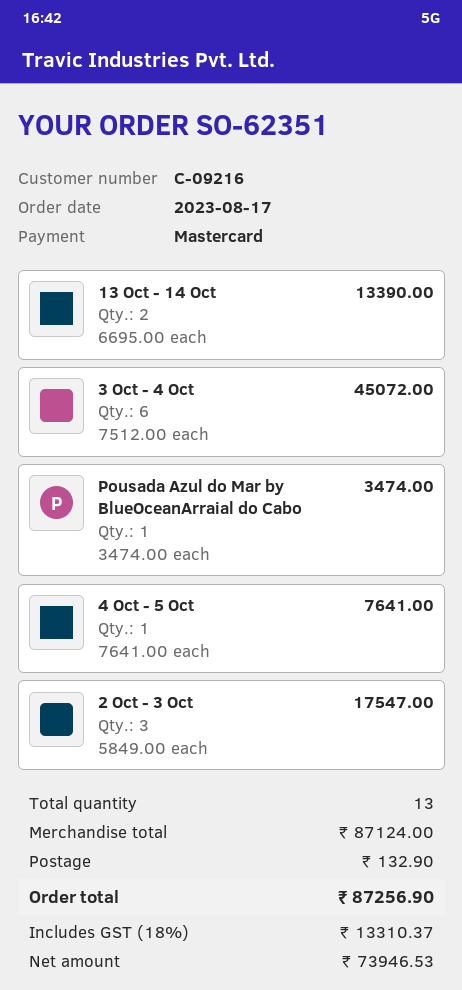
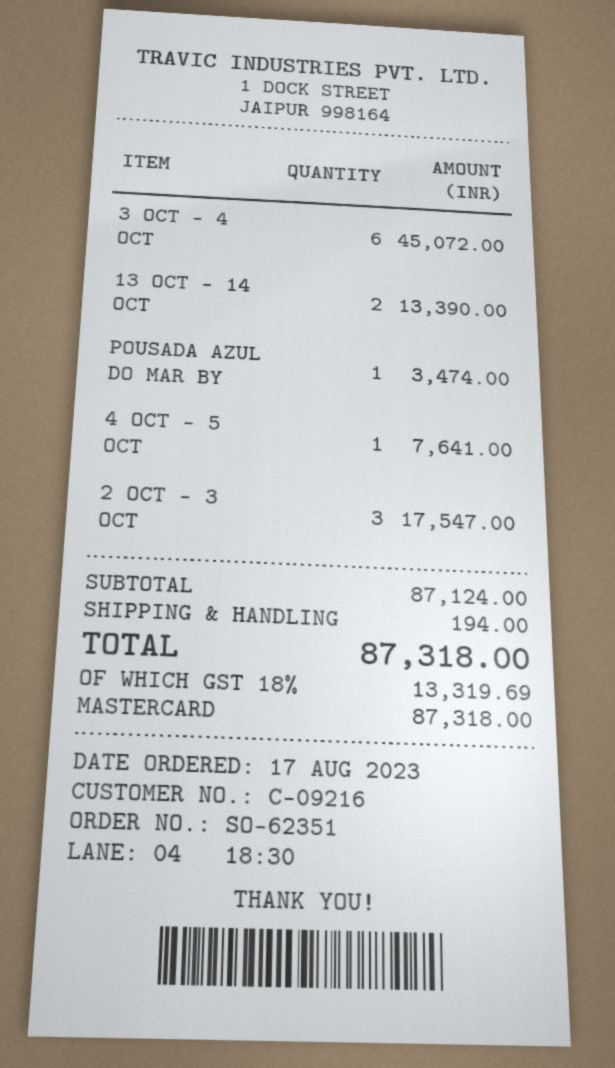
shipping: 132.90 -> 194.00
tax: 18% = 13310.37 -> 18% = 13319.69
total: 87256.90 -> 87318.00

